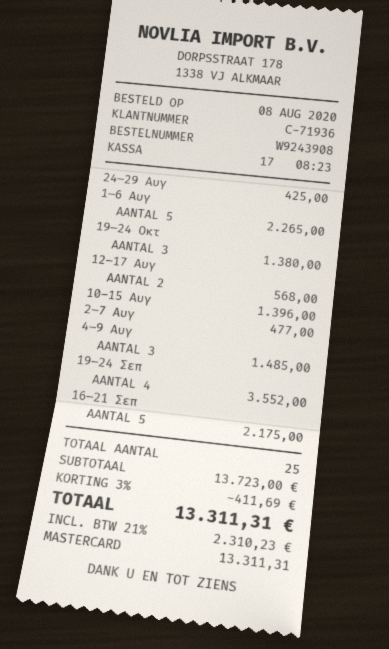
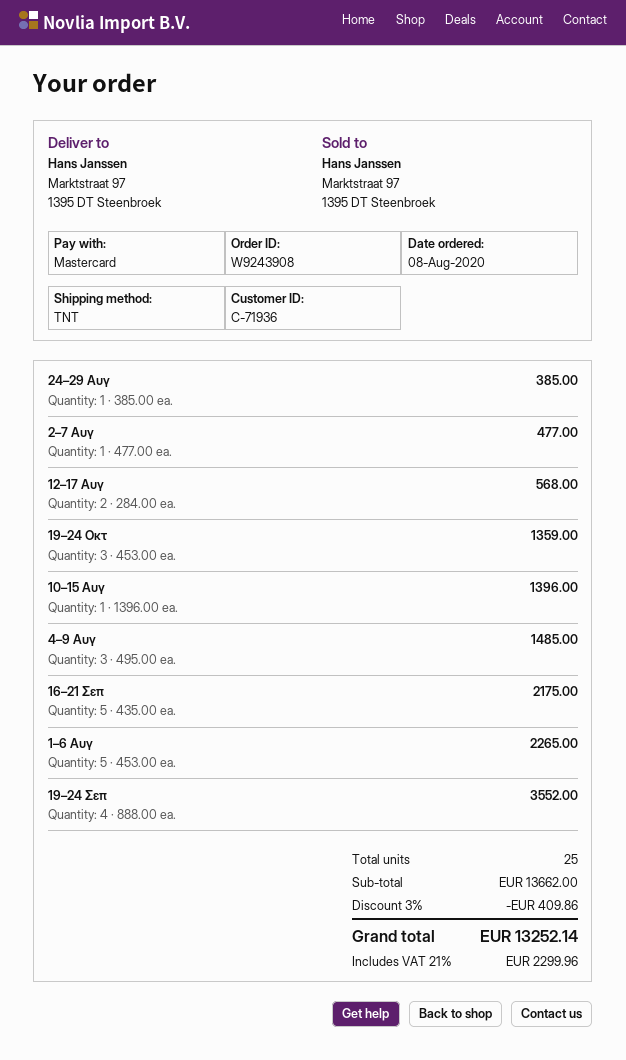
24–29 Αυγ: 1 for 425.00 -> 1 for 385.00
19–24 Οκτ: 3 for 1380.00 -> 3 for 1359.00
subtotal: 13723.00 -> 13662.00
discount: 3% = 411.69 -> 3% = 409.86
tax: 21% = 2310.23 -> 21% = 2299.96
total: 13311.31 -> 13252.14

